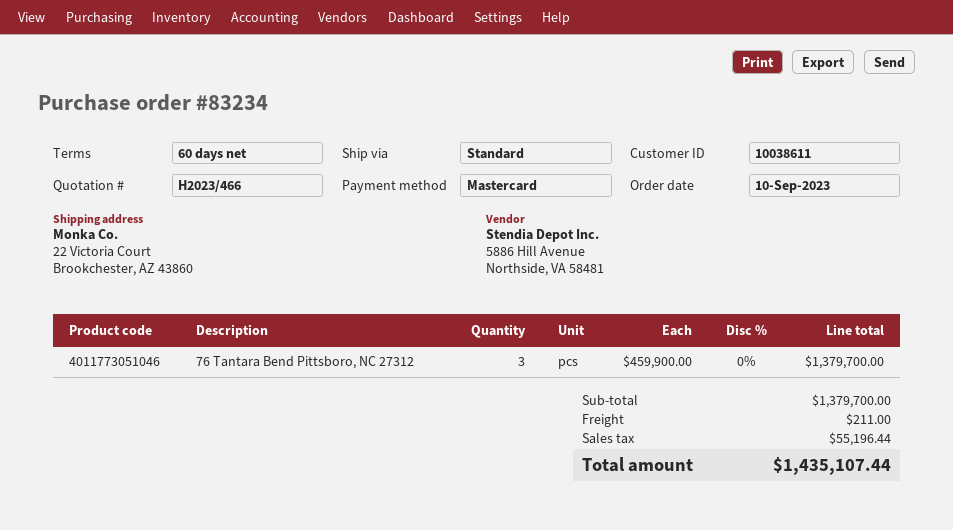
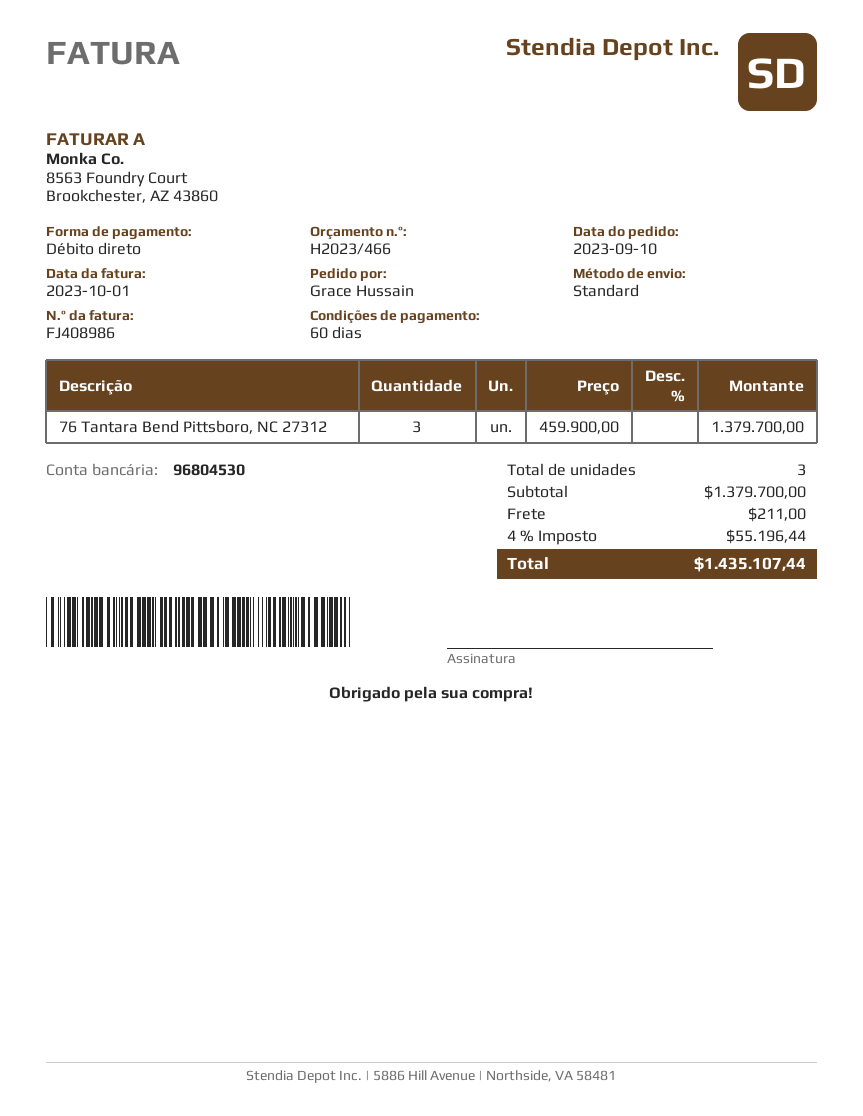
payment method: Mastercard -> direct debit

